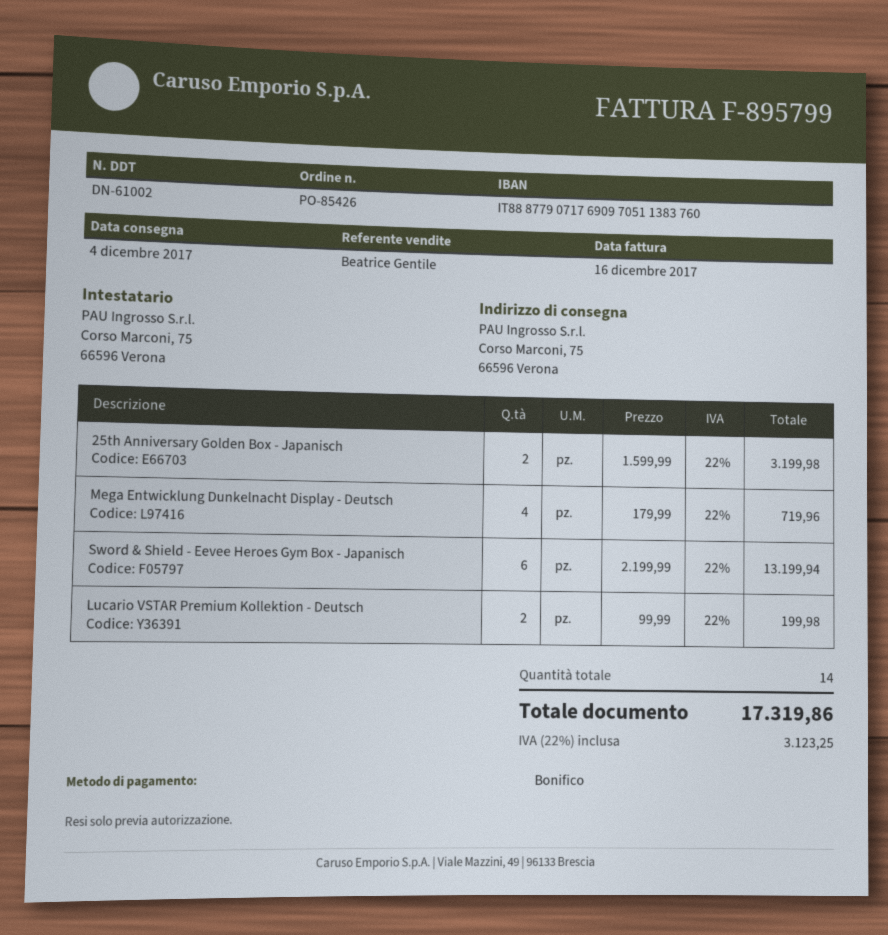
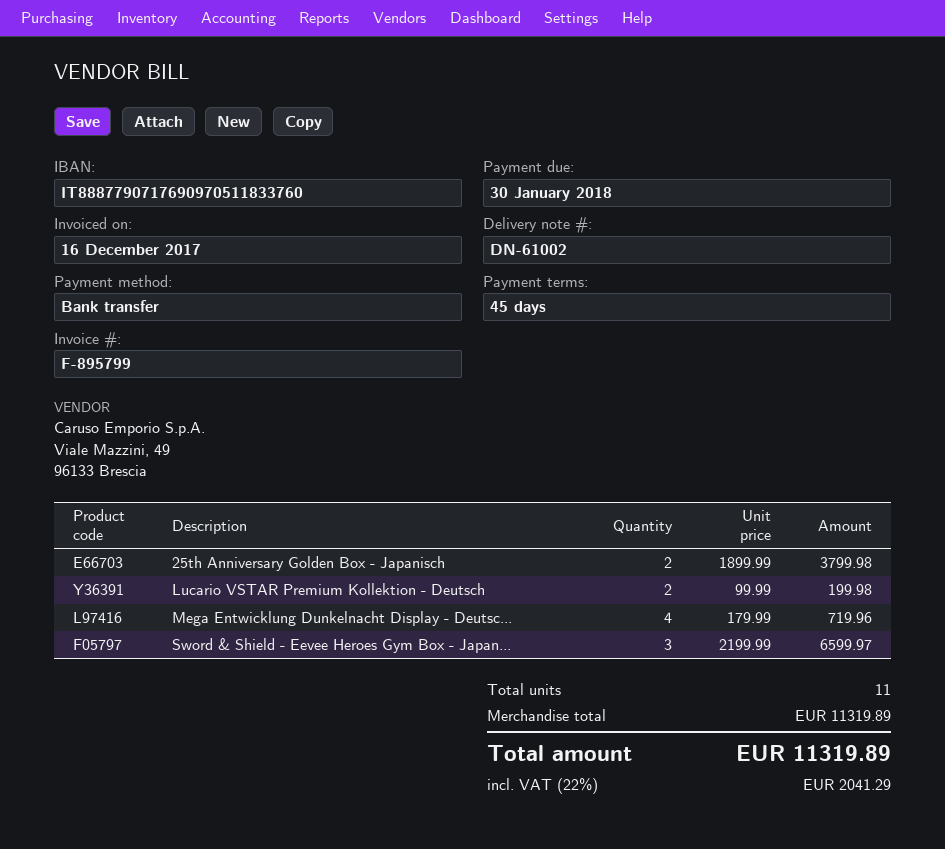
bank account: IT8887790717690970511383760 -> IT8887790717690970511833760
25th Anniversary Golden Box - Japanisch: 2 x 1599.99 = 3199.98 -> 2 x 1899.99 = 3799.98
Sword & Shield - Eevee Heroes Gym Box - Japanisch: 6 x 2199.99 = 13199.94 -> 3 x 2199.99 = 6599.97
total quantity: 14 -> 11
tax: 22% = 3123.25 -> 22% = 2041.29
total: 17319.86 -> 11319.89

